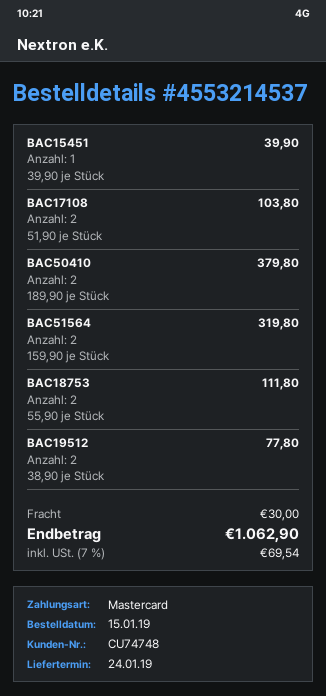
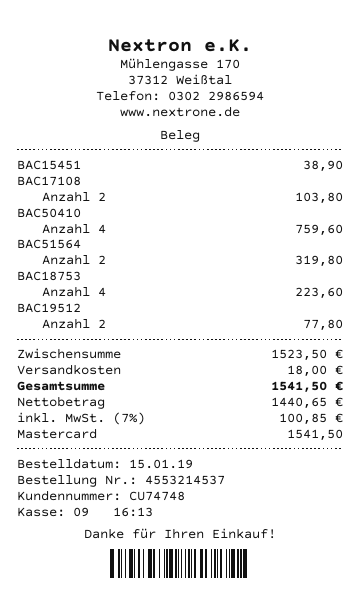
BAC15451: 1 for 39.90 -> 1 for 38.90
BAC50410: 2 for 379.80 -> 4 for 759.60
BAC18753: 2 for 111.80 -> 4 for 223.60
shipping: 30.00 -> 18.00
tax: 7% = 69.54 -> 7% = 100.85
total: 1062.90 -> 1541.50

